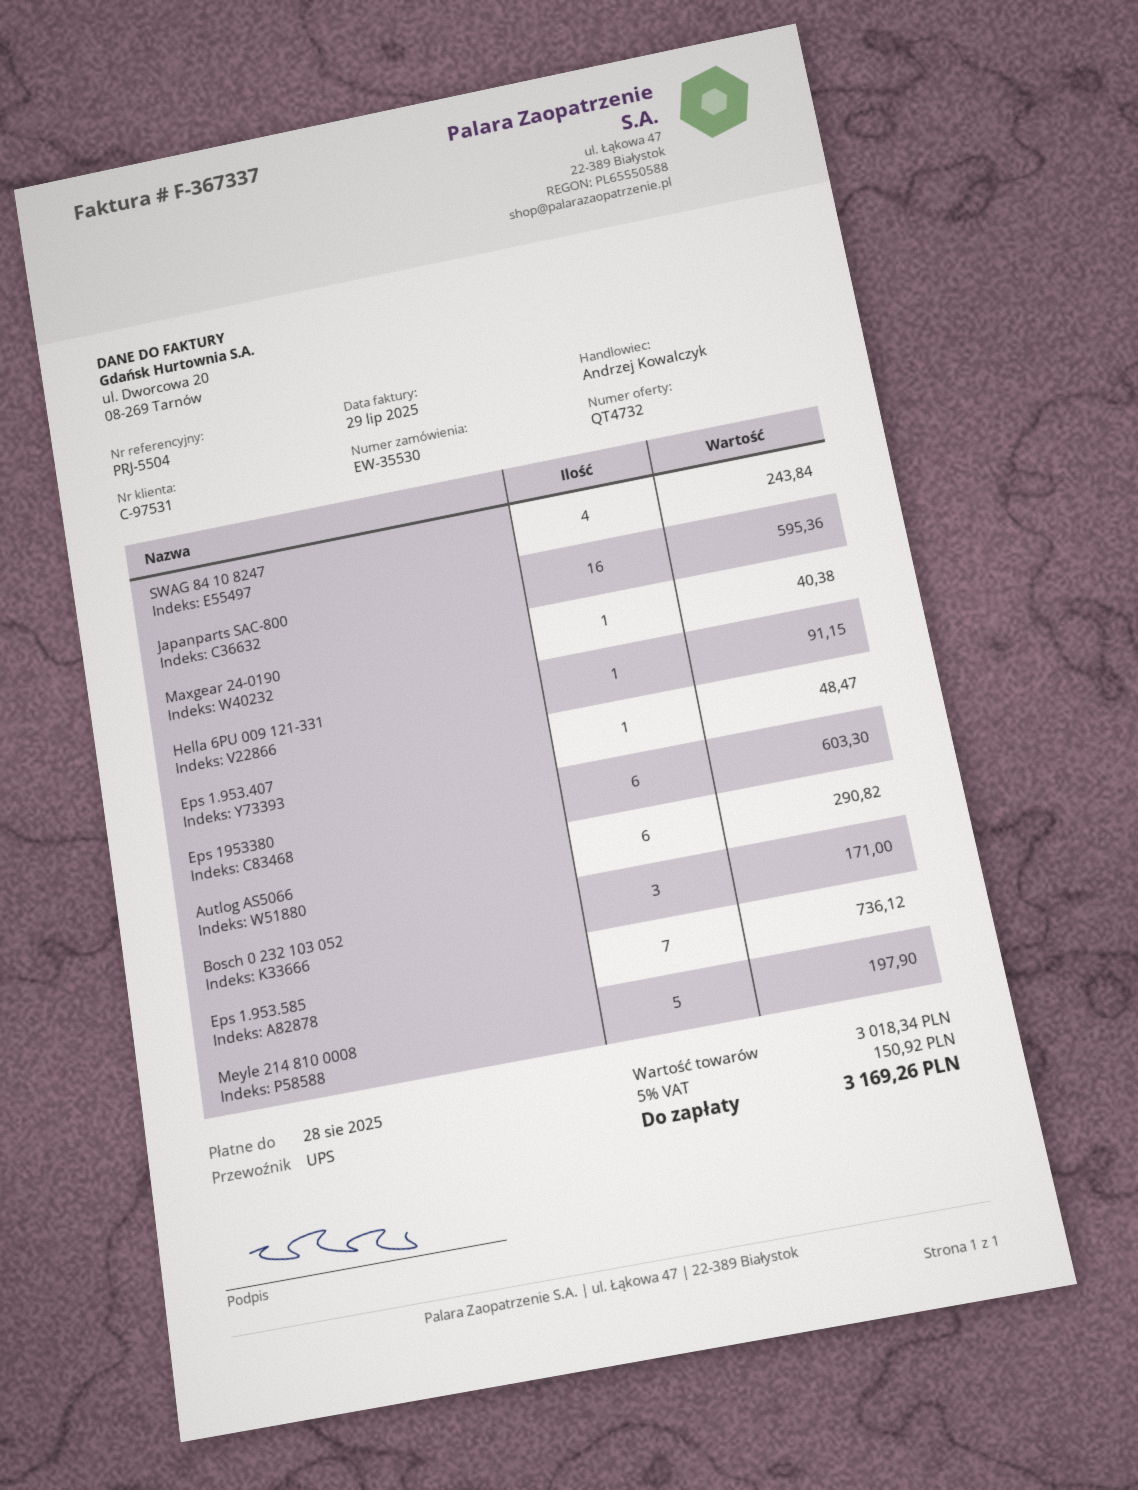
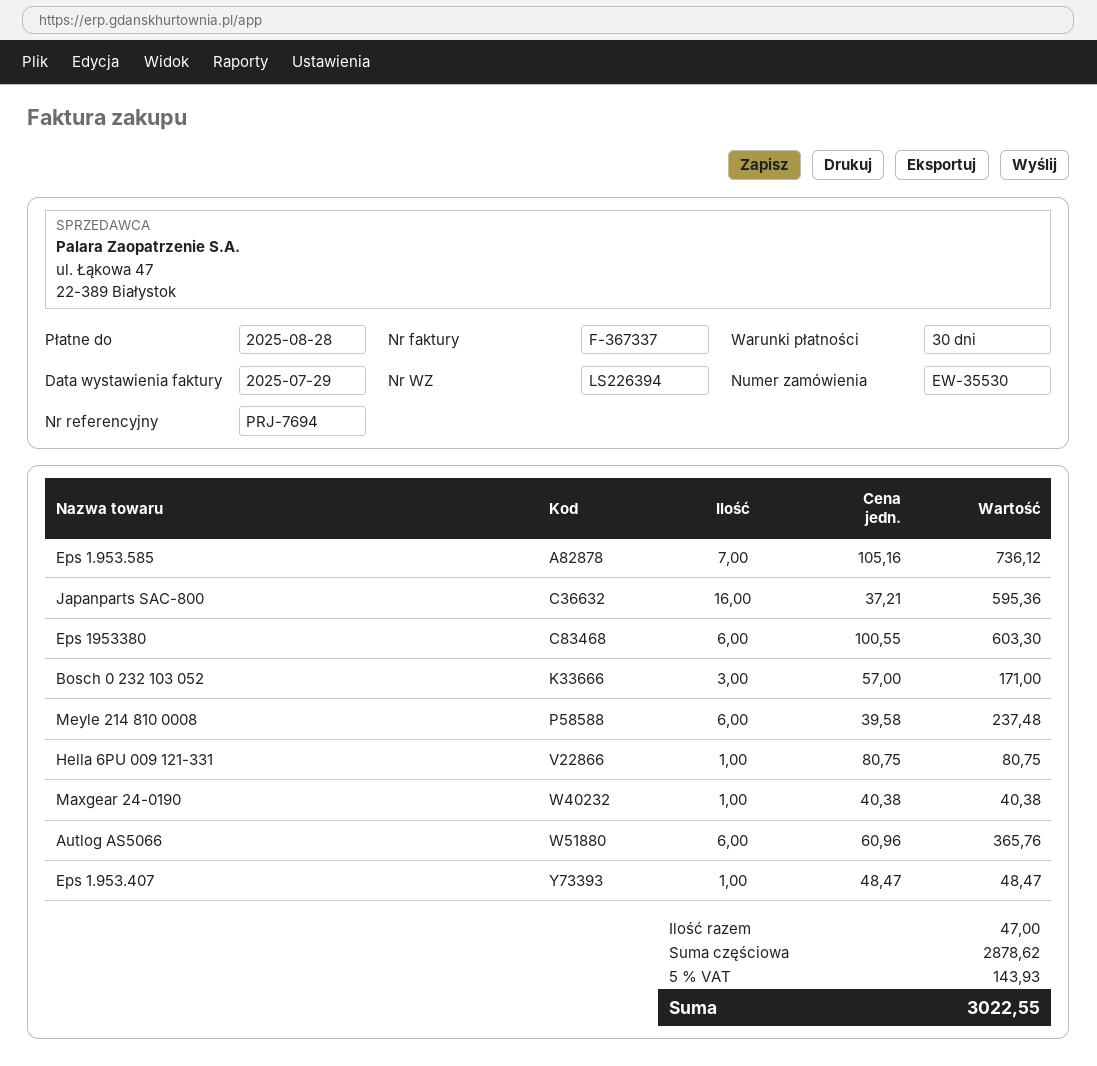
reference: PRJ-5504 -> PRJ-7694
SWAG 84 10 8247: 4 for 243.84 -> none
Hella 6PU 009 121-331: 1 for 91.15 -> 1 for 80.75
Autlog AS5066: 6 for 290.82 -> 6 for 365.76
Meyle 214 810 0008: 5 for 197.90 -> 6 for 237.48
subtotal: 3018.34 -> 2878.62
tax: 5% = 150.92 -> 5% = 143.93
total: 3169.26 -> 3022.55

